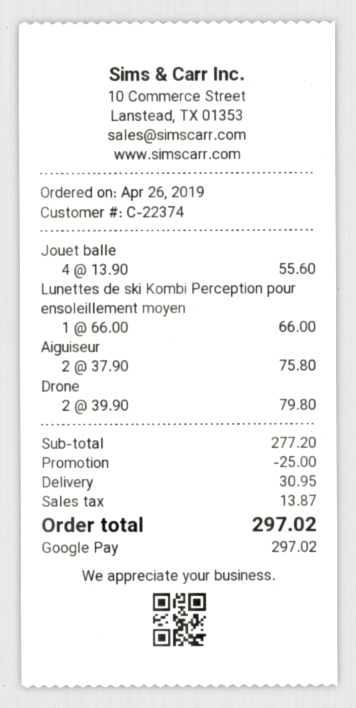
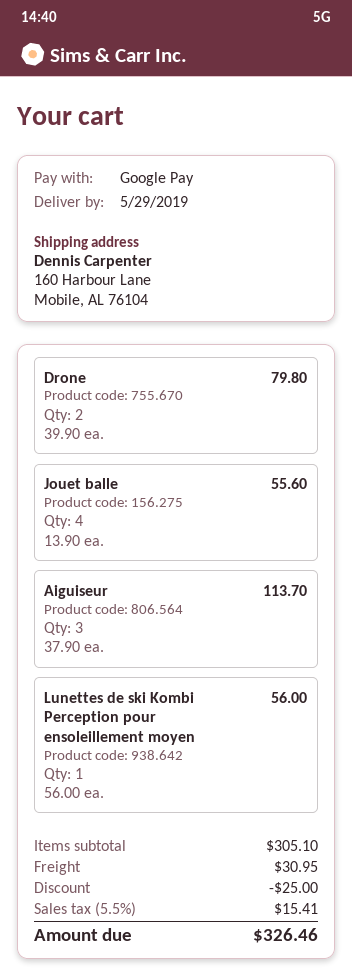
Lunettes de ski Kombi Perception pour ensoleillement moyen: 1 x 66.00 = 66.00 -> 1 x 56.00 = 56.00
Aiguiseur: 2 x 37.90 = 75.80 -> 3 x 37.90 = 113.70
subtotal: 277.20 -> 305.10
tax: 13.87 -> 15.41
total: 297.02 -> 326.46

